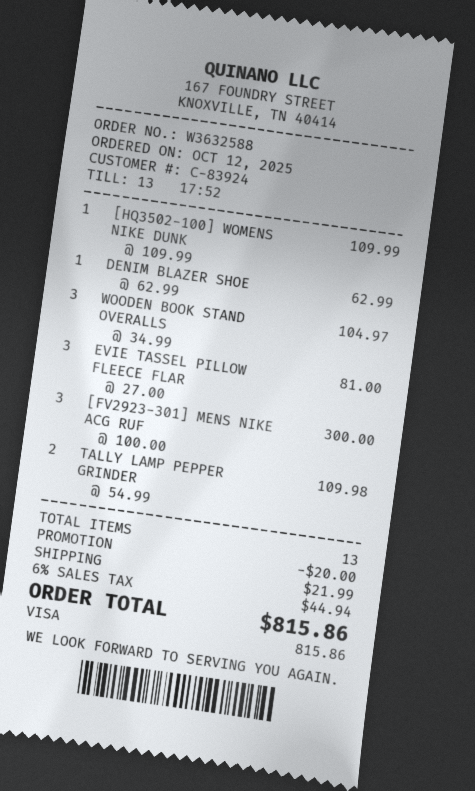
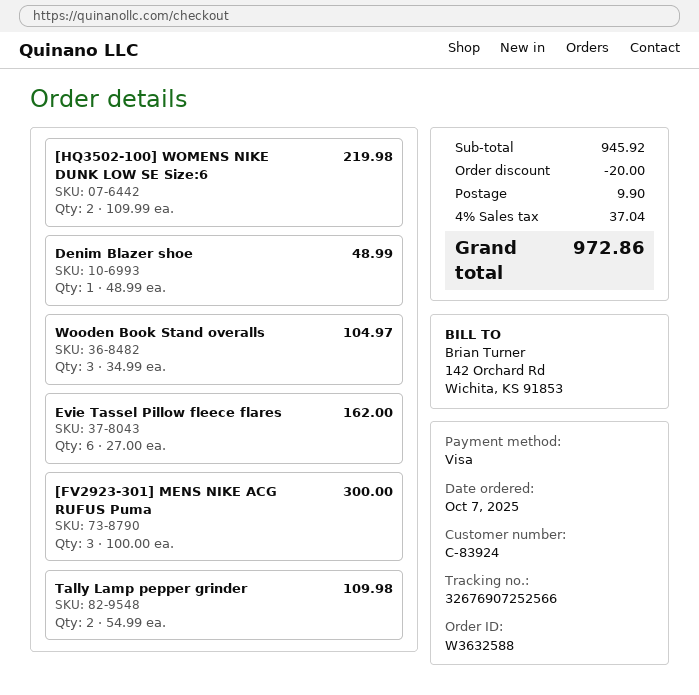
order date: 2025-10-12 -> 2025-10-07
[HQ3502-100] WOMENS NIKE DUNK: 1 x 109.99 = 109.99 -> 2 x 109.99 = 219.98
DENIM BLAZER SHOE: 1 x 62.99 = 62.99 -> 1 x 48.99 = 48.99
EVIE TASSEL PILLOW FLEECE FLAR: 3 x 27.00 = 81.00 -> 6 x 27.00 = 162.00
shipping: 21.99 -> 9.90
tax: 6% = 44.94 -> 4% = 37.04
total: 815.86 -> 972.86

